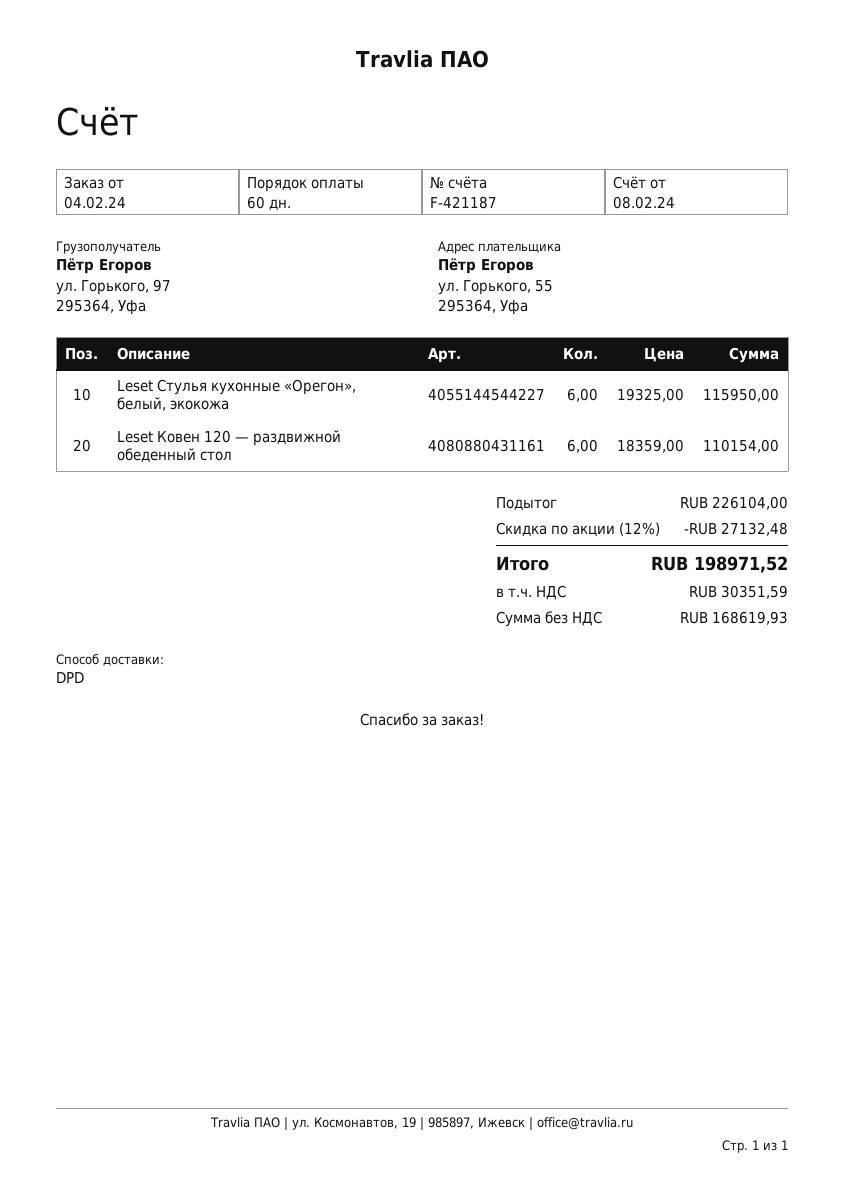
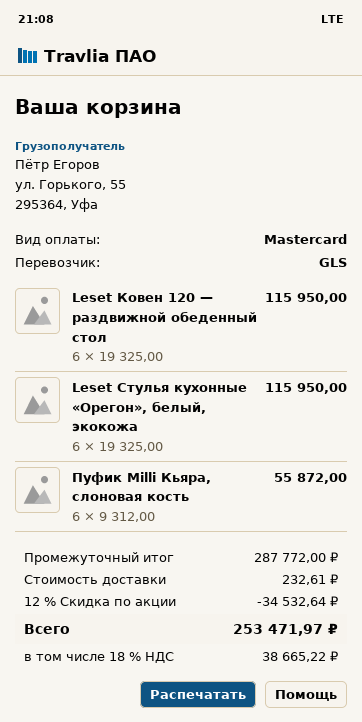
shipping method: DPD -> GLS
ship to: ул. Горького, 97, 295364, Уфа -> ул. Горького, 55, 295364, Уфа
Leset Ковен 120 — раздвижной обеденный стол: 6 x 18359.00 = 110154.00 -> 6 x 19325.00 = 115950.00
Пуфик Milli Кьяра, слоновая кость: none -> 6 x 9312.00 = 55872.00
subtotal: 226104.00 -> 287772.00
discount: 12% = 27132.48 -> 12% = 34532.64
shipping: none -> 232.61
tax: 30351.59 -> 38665.22
total: 198971.52 -> 253471.97

